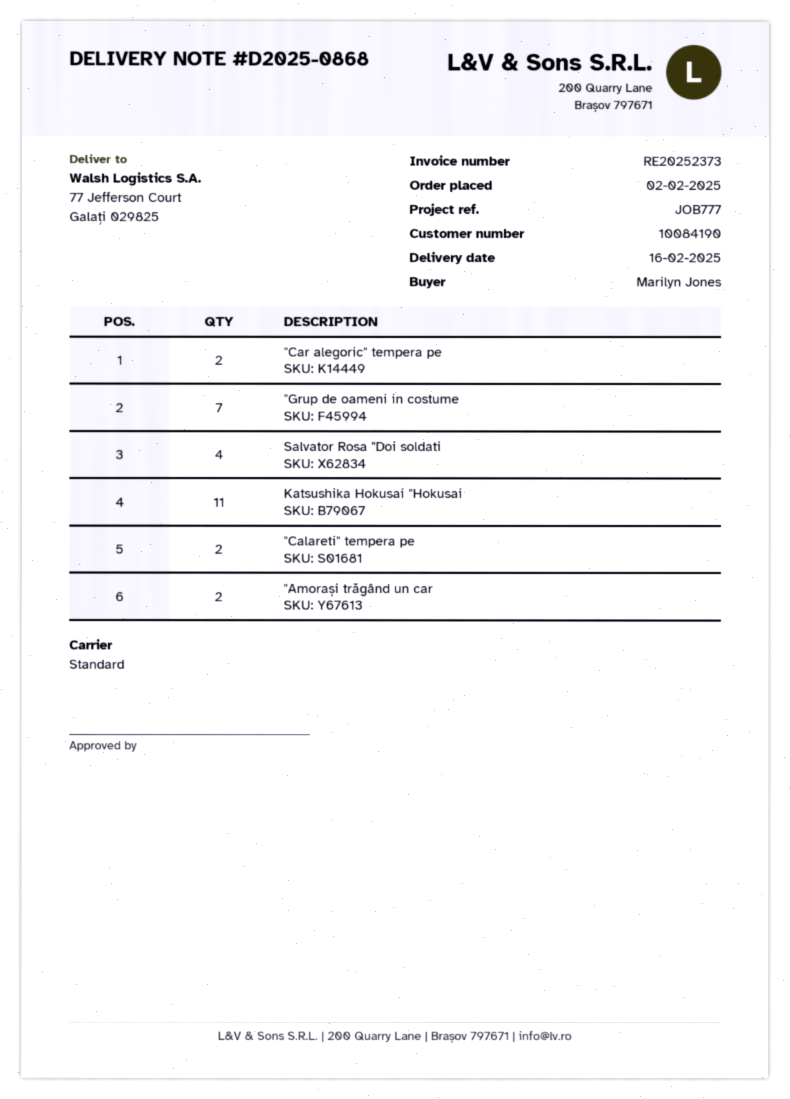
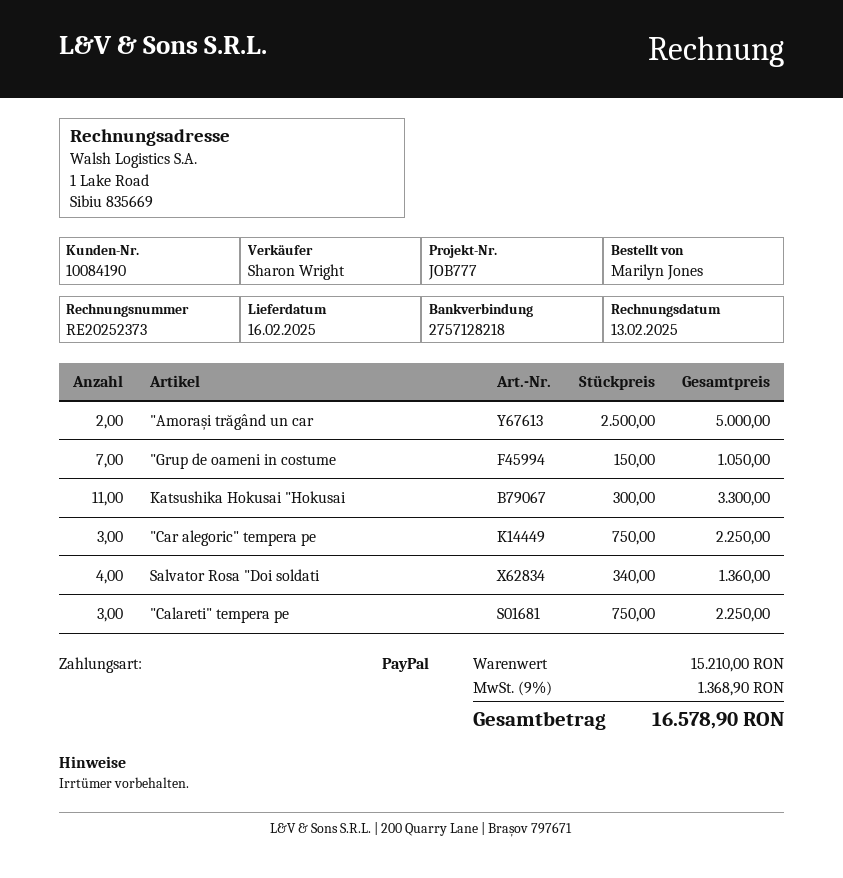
"Car alegoric" tempera pe: 2 -> 3
"Calareti" tempera pe: 2 -> 3

